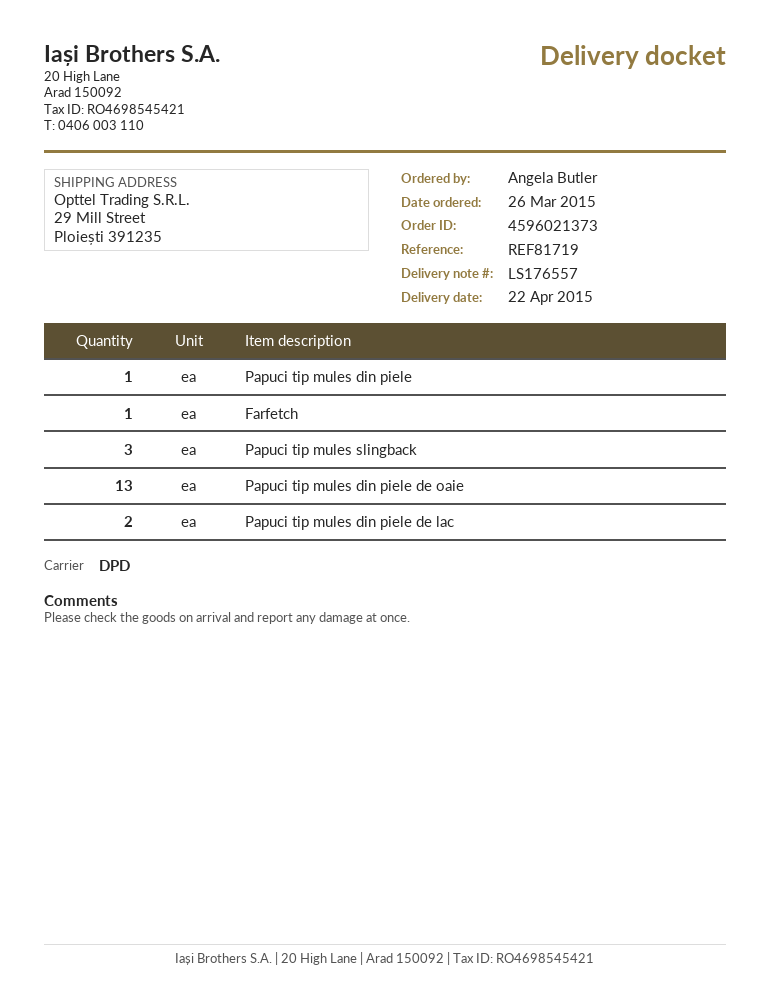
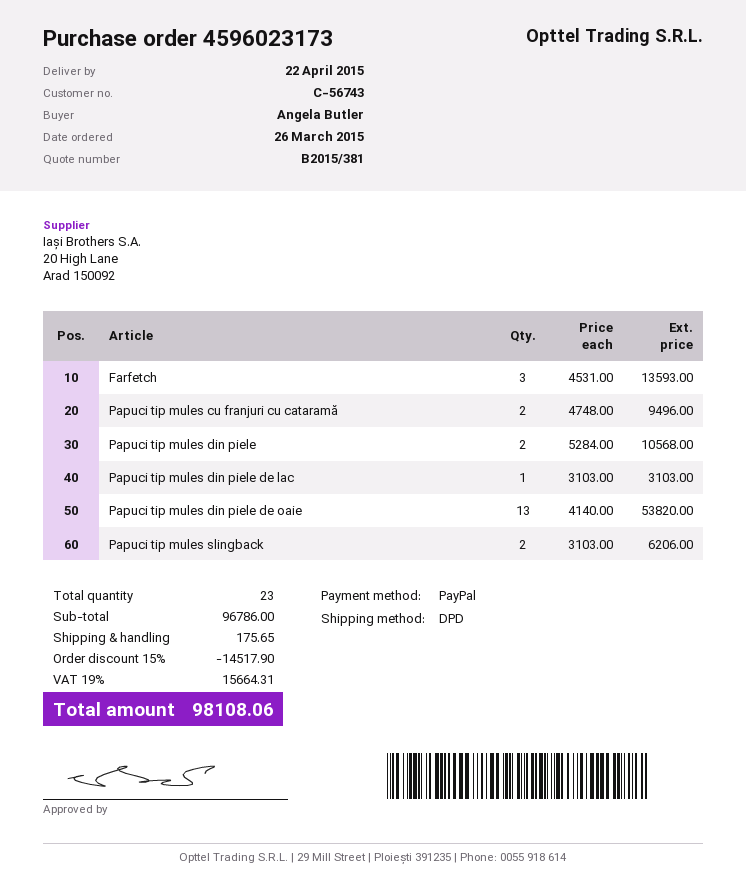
order number: 4596021373 -> 4596023173
Papuci tip mules din piele: 1 -> 2
Farfetch: 1 -> 3
Papuci tip mules slingback: 3 -> 2
Papuci tip mules din piele de lac: 2 -> 1
Papuci tip mules cu franjuri cu cataramă: none -> 2

